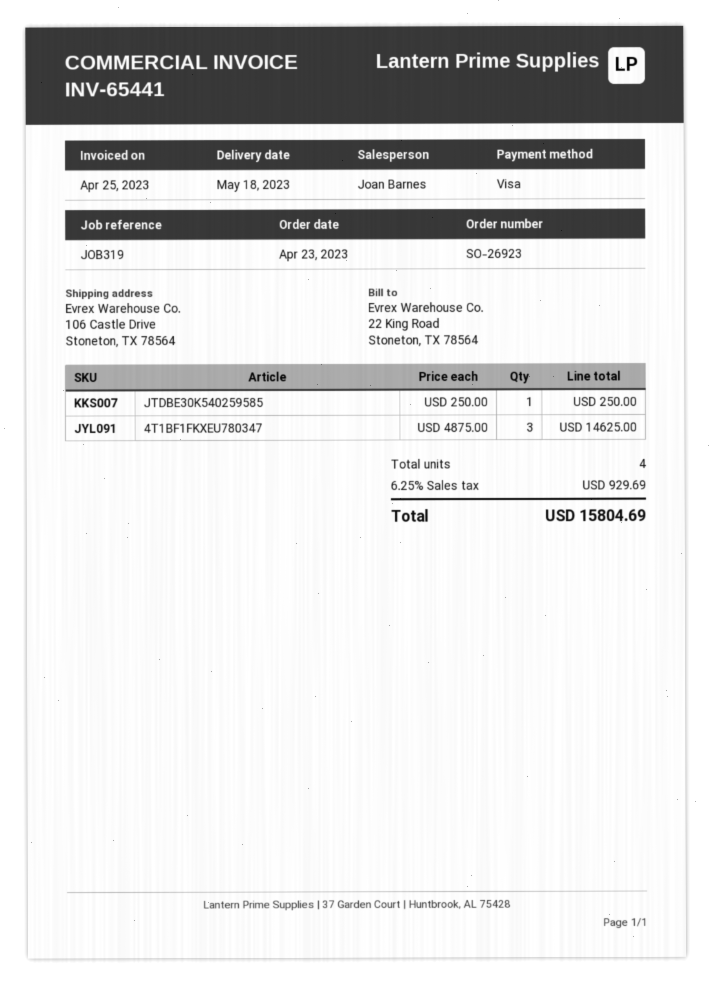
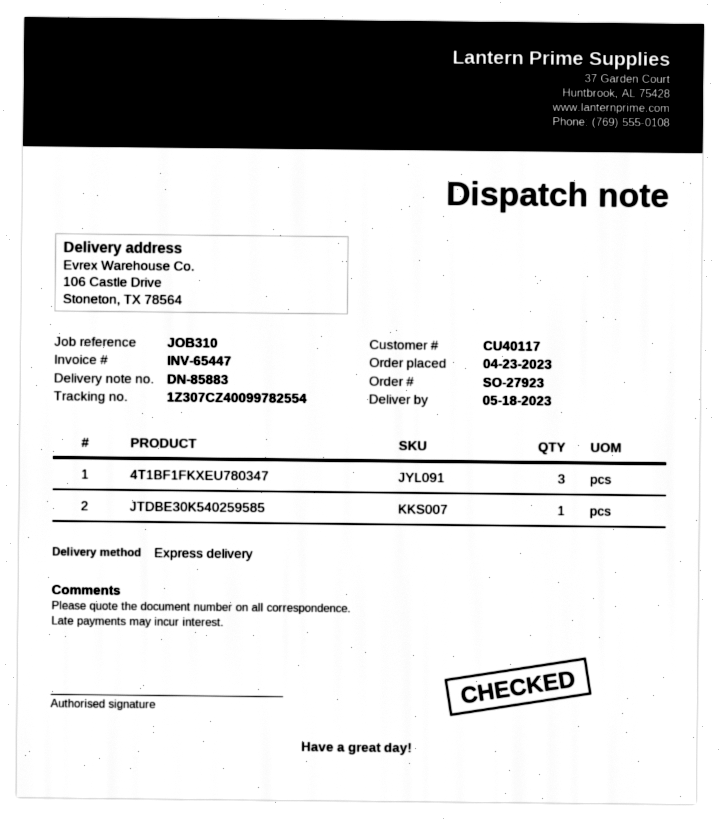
order number: SO-26923 -> SO-27923
invoice number: INV-65441 -> INV-65447
reference: JOB319 -> JOB310

